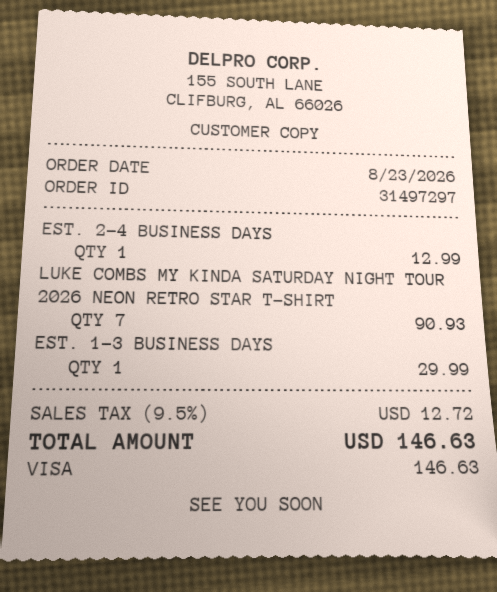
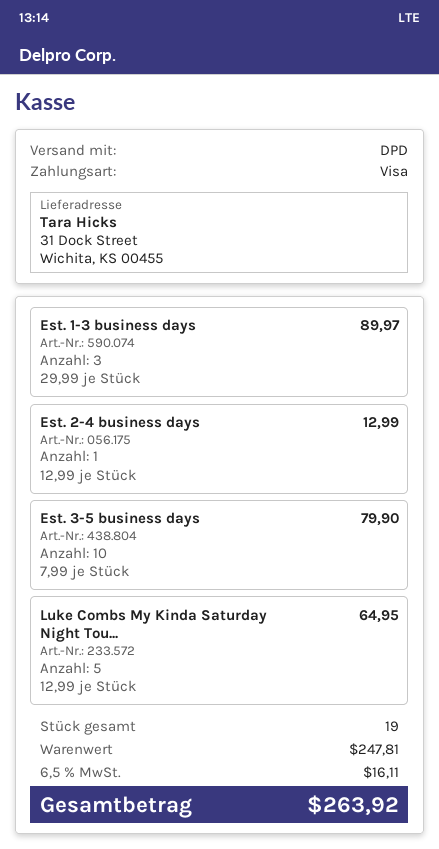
LUKE COMBS MY KINDA SATURDAY NIGHT TOUR 2026 NEON RETRO STAR T-SHIRT: 7 for 90.93 -> 5 for 64.95
EST. 1-3 BUSINESS DAYS: 1 for 29.99 -> 3 for 89.97
Est. 3-5 business days: none -> 10 for 79.90
tax: 9.5% = 12.72 -> 6.5% = 16.11
total: 146.63 -> 263.92

